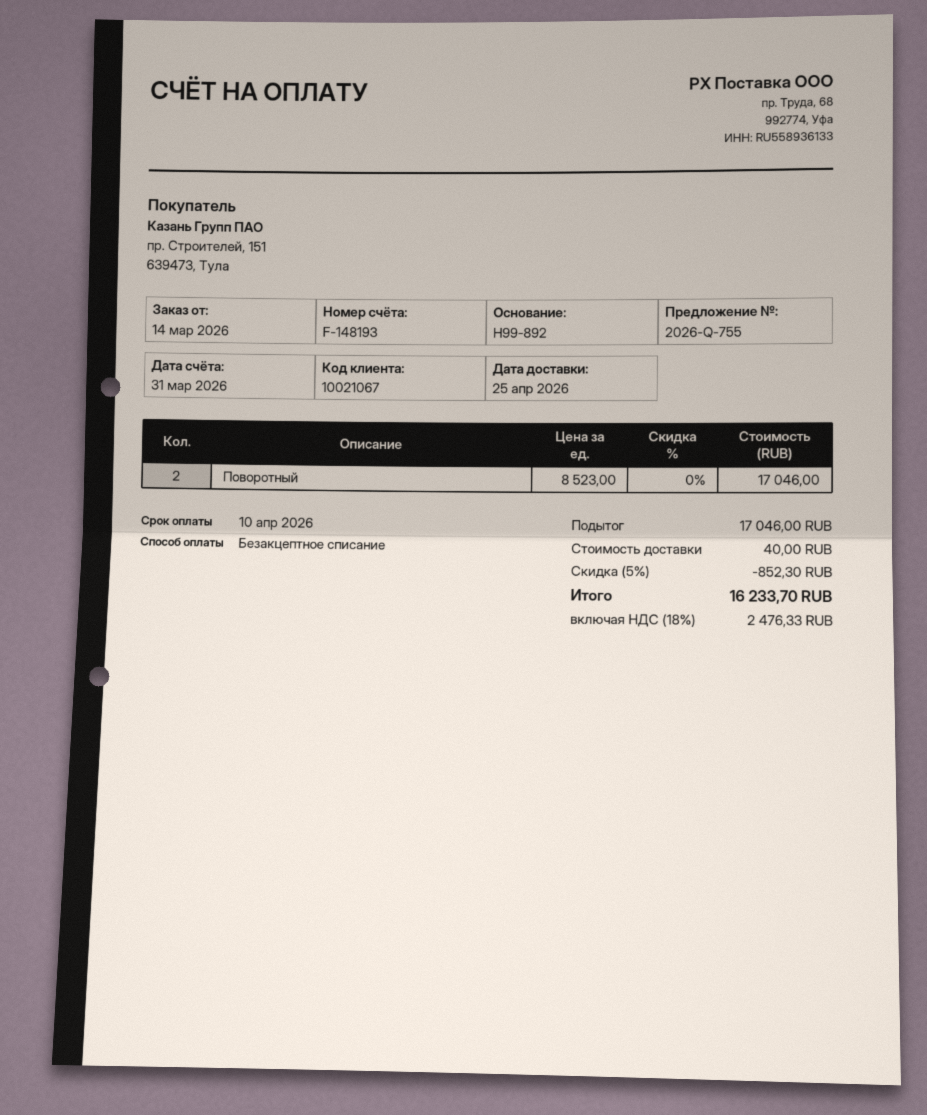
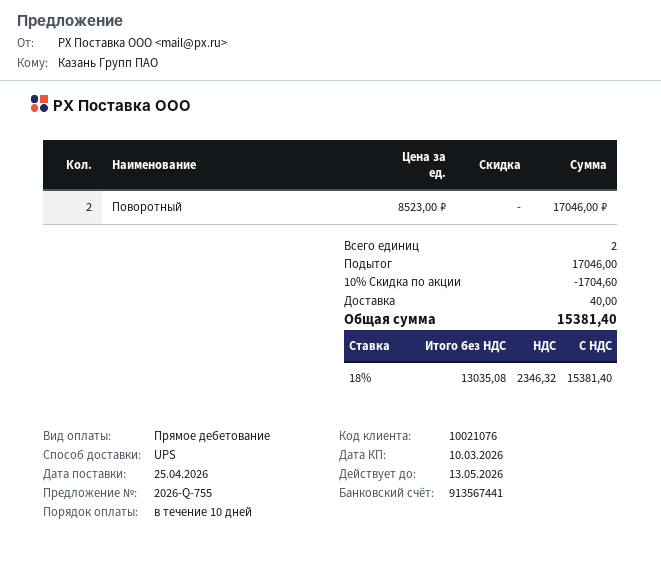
customer number: 10021067 -> 10021076
discount: 5% = 852.30 -> 10% = 1704.60
tax: 18% = 2476.33 -> 18% = 2346.32
total: 16233.70 -> 15381.40

